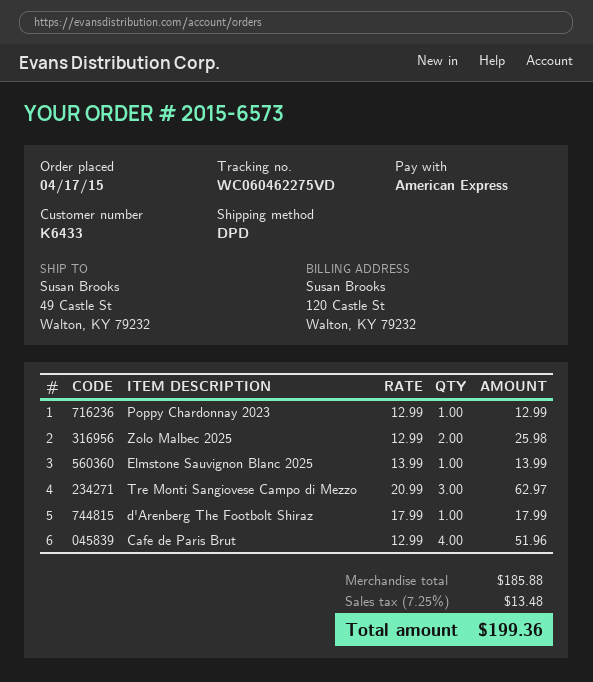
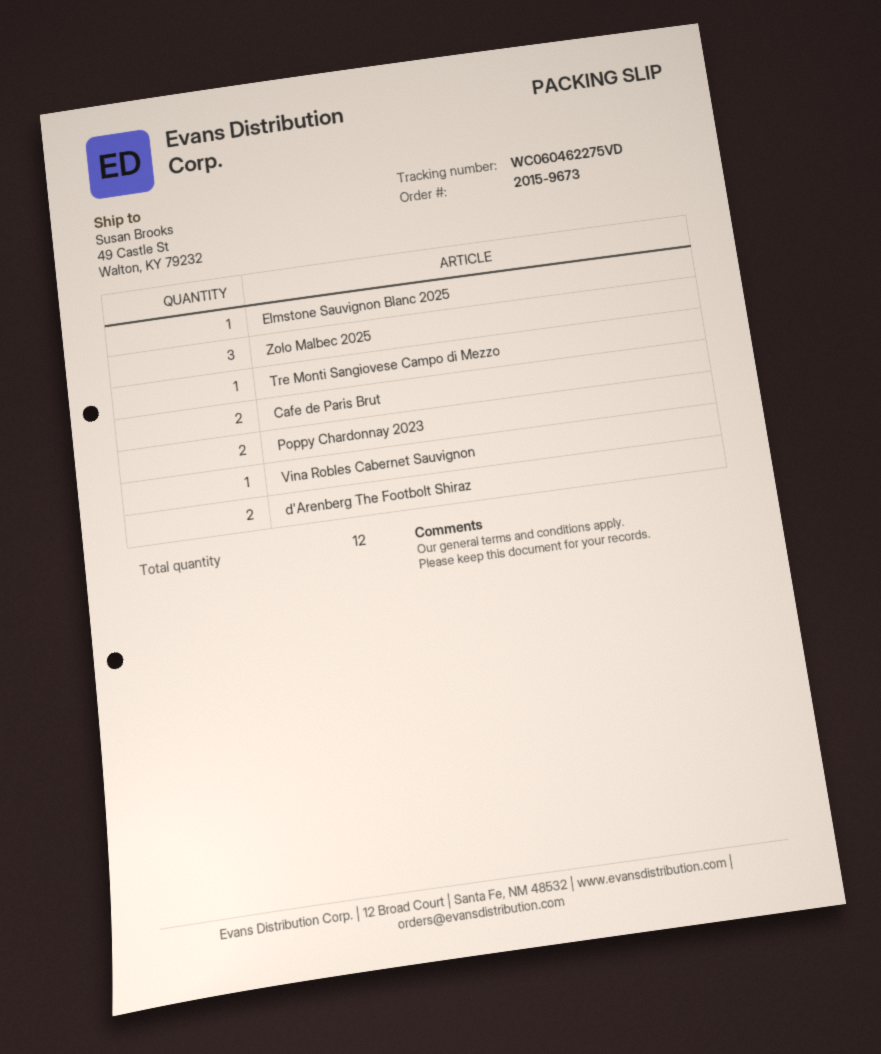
order number: 2015-6573 -> 2015-9673
Poppy Chardonnay 2023: 1 -> 2
Zolo Malbec 2025: 2 -> 3
Tre Monti Sangiovese Campo di Mezzo: 3 -> 1
d'Arenberg The Footbolt Shiraz: 1 -> 2
Cafe de Paris Brut: 4 -> 2
Vina Robles Cabernet Sauvignon: none -> 1

